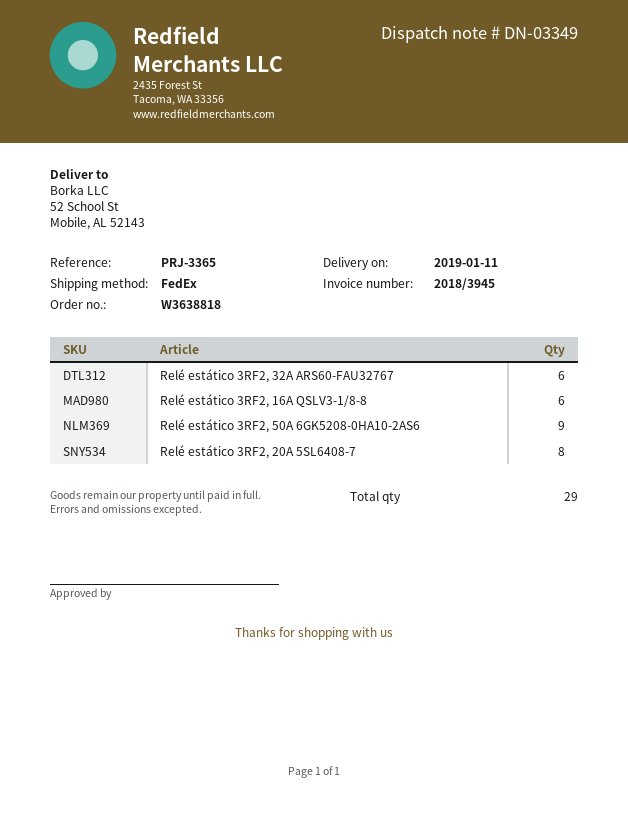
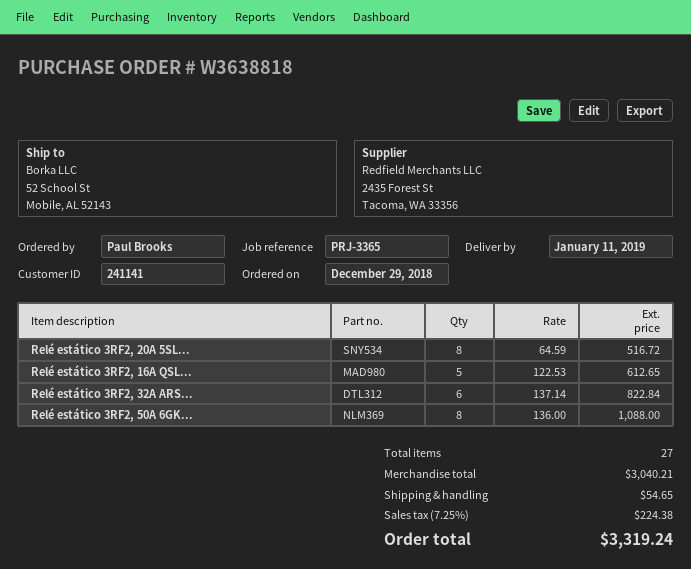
Relé estático 3RF2, 16A QSLV3-1/8-8: 6 -> 5
Relé estático 3RF2, 50A 6GK5208-0HA10-2AS6: 9 -> 8
total quantity: 29 -> 27

